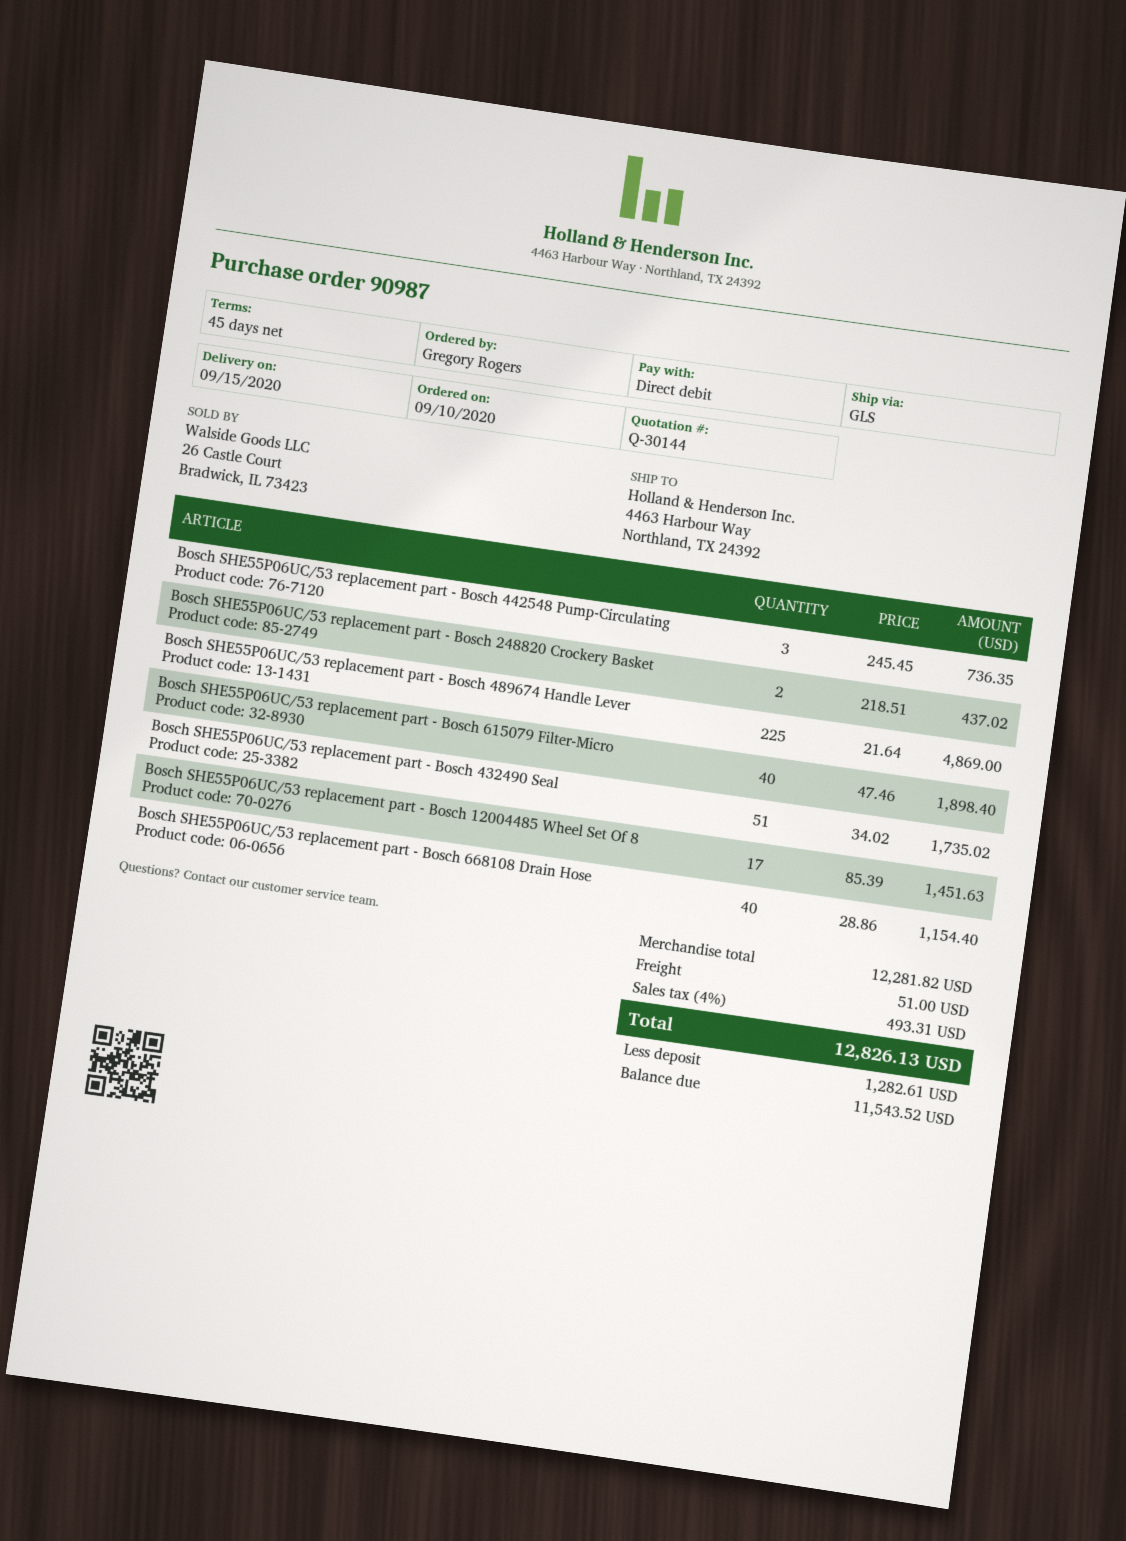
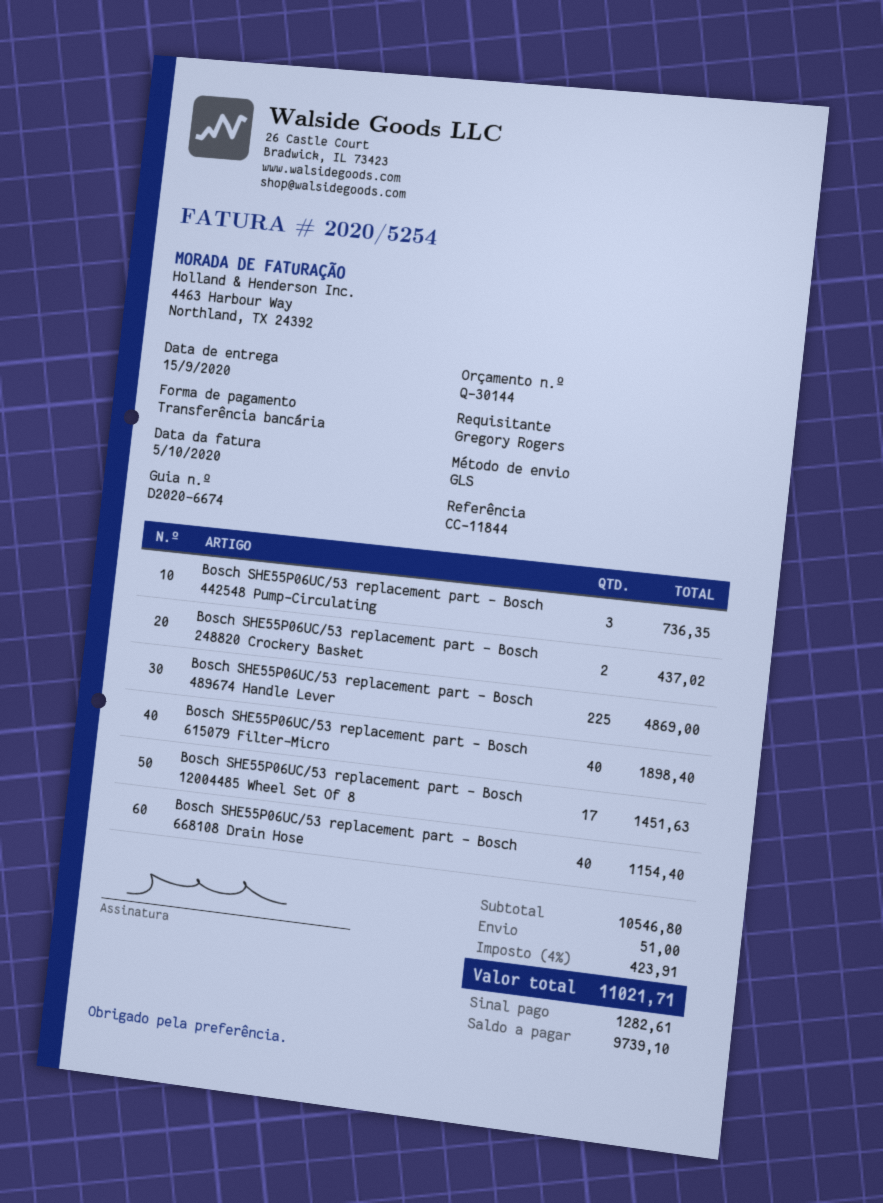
payment method: direct debit -> bank transfer
Bosch SHE55P06UC/53 replacement part - Bosch 432490 Seal: 51 for 1735.02 -> none
subtotal: 12281.82 -> 10546.80
tax: 4% = 493.31 -> 4% = 423.91
total: 12826.13 -> 11021.71
balance: 11543.52 -> 9739.10

